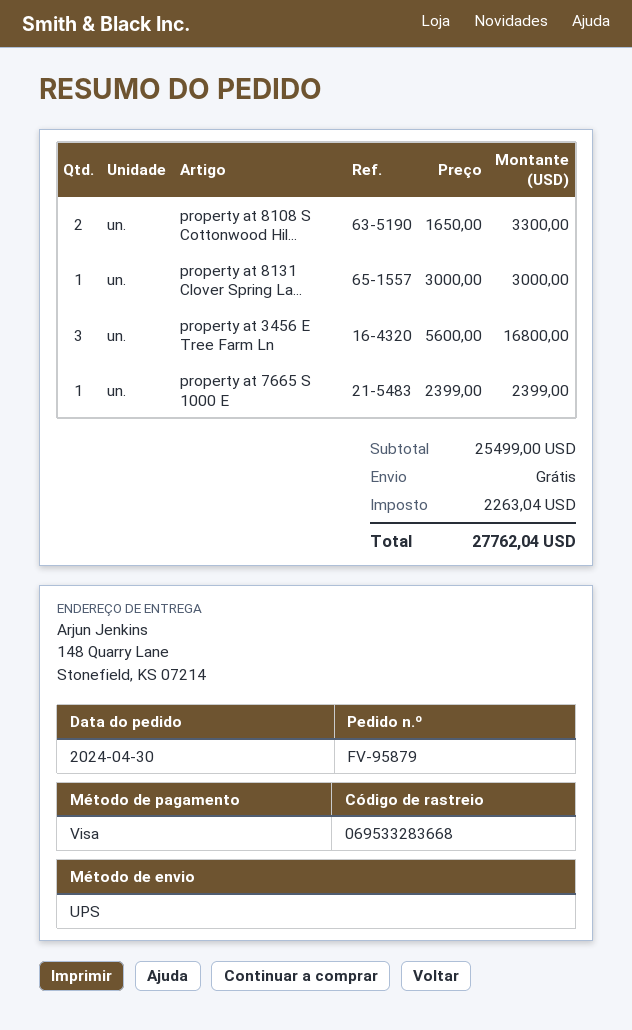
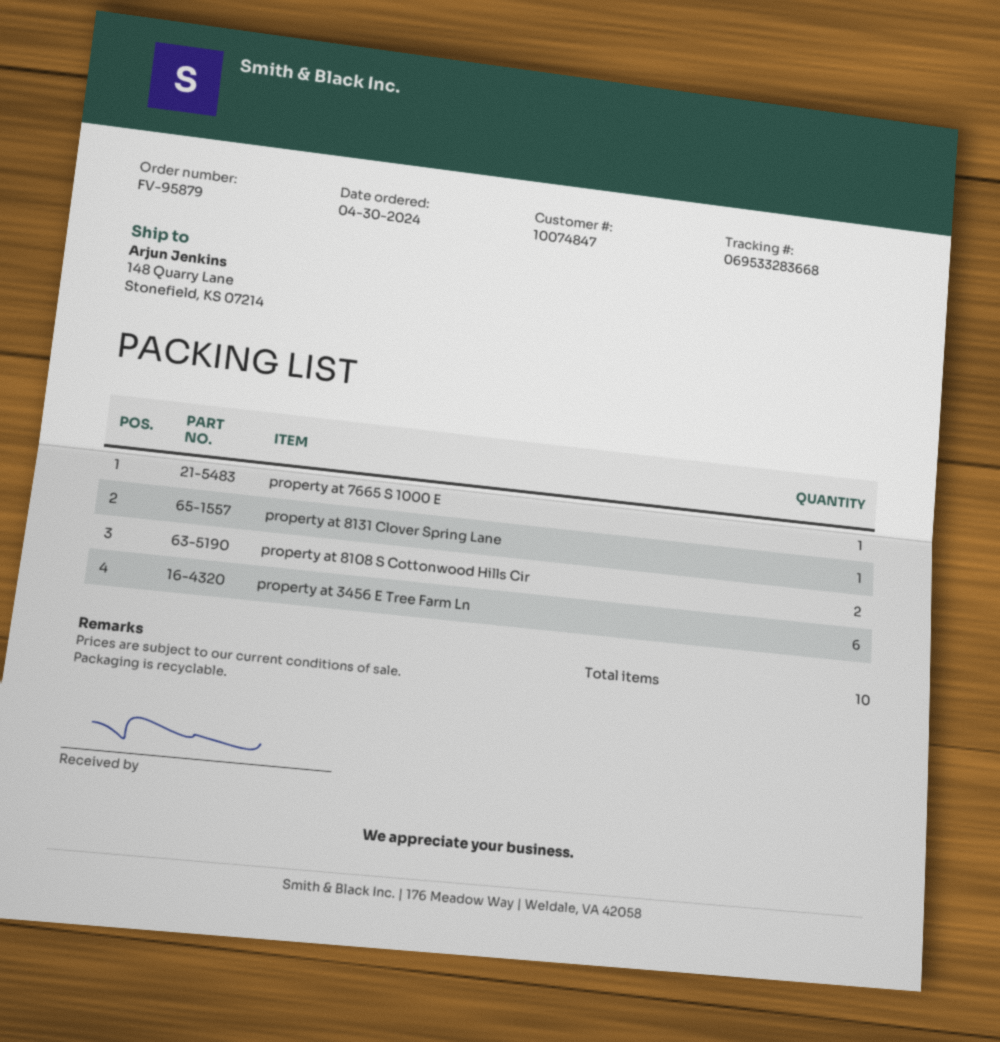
property at 3456 E Tree Farm Ln: 3 -> 6

